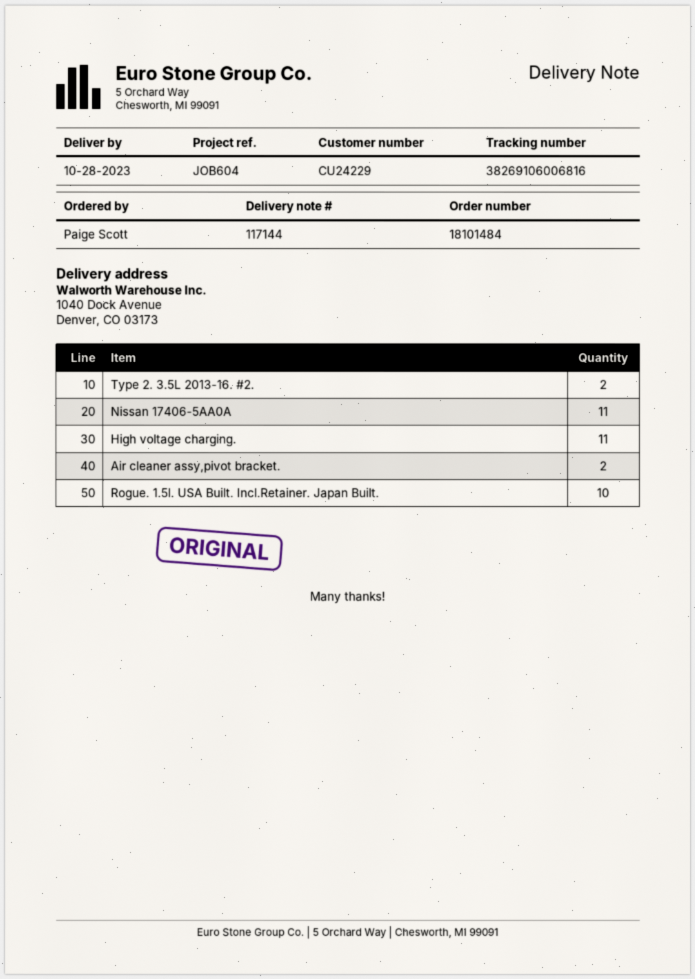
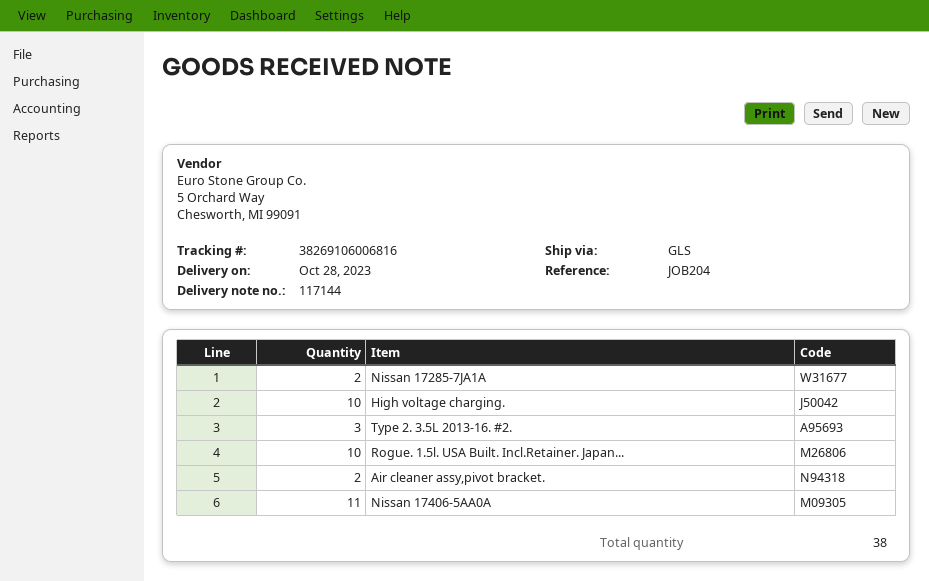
reference: JOB604 -> JOB204
Type 2. 3.5L 2013-16. #2.: 2 -> 3
High voltage charging.: 11 -> 10
Nissan 17285-7JA1A: none -> 2

